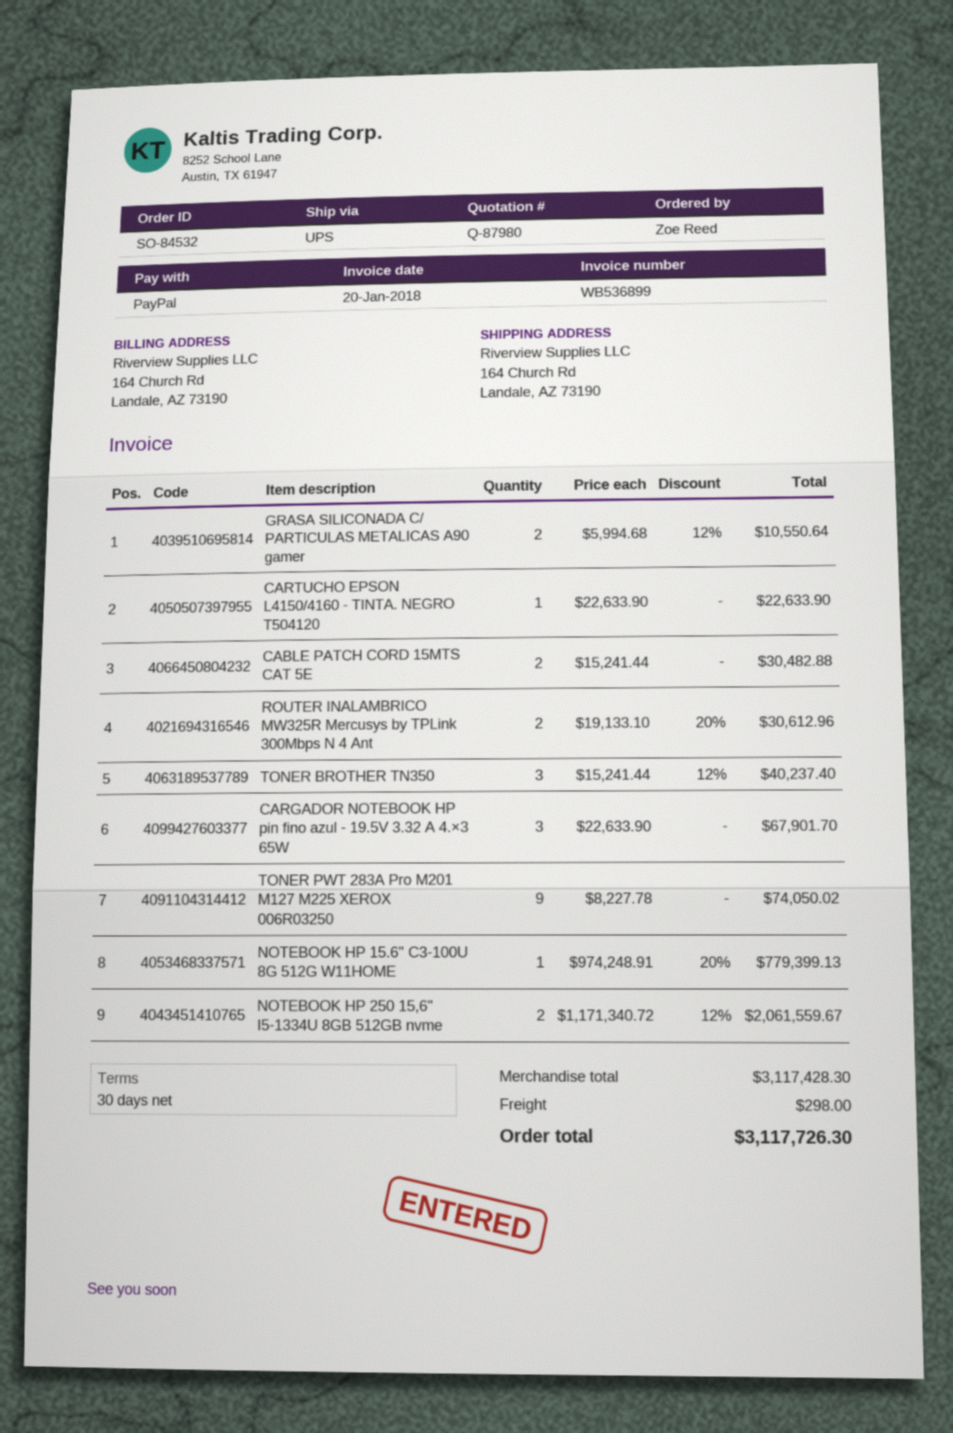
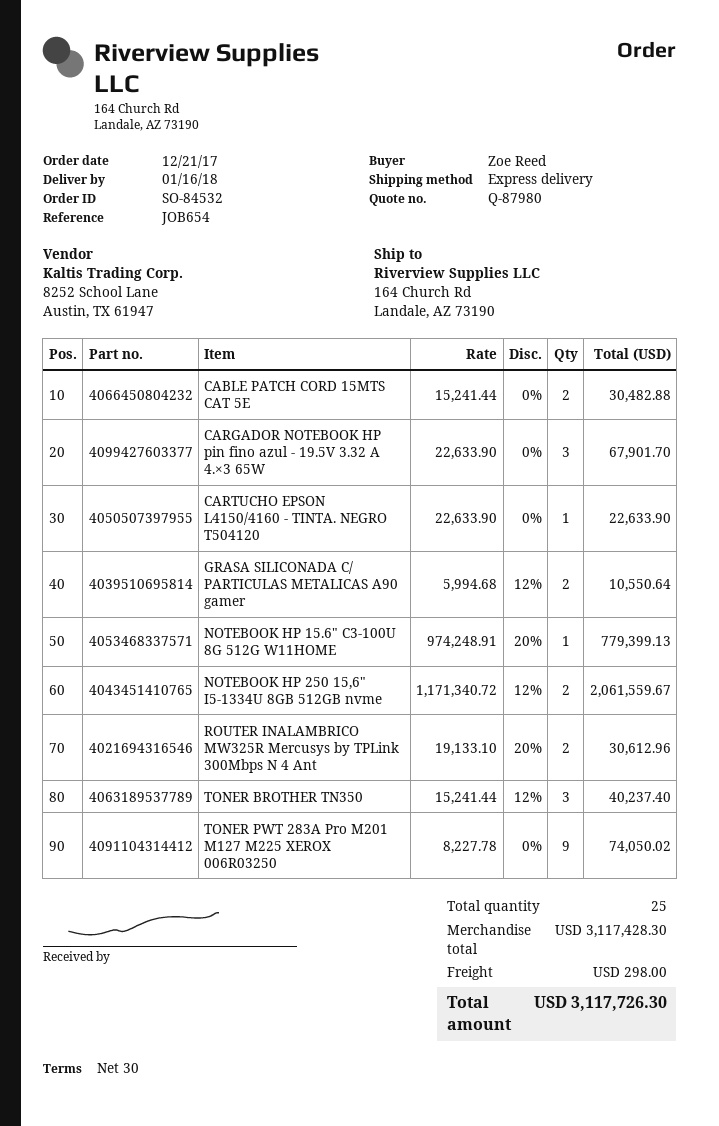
shipping method: UPS -> express

